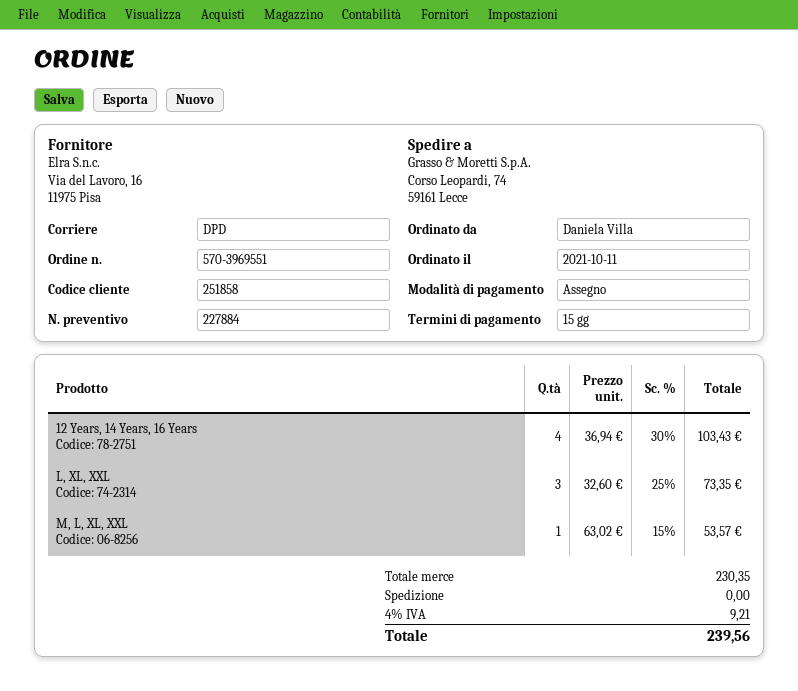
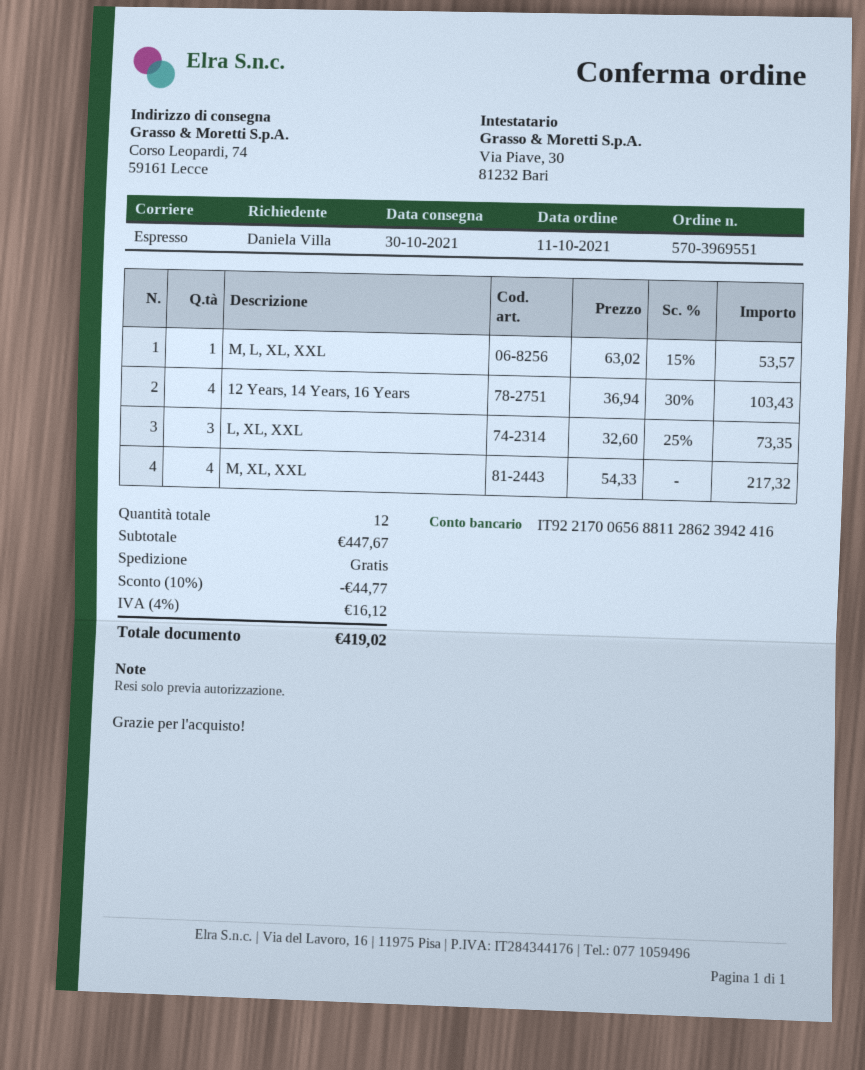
shipping method: DPD -> express
M, XL, XXL: none -> 4 x 54.33 = 217.32
subtotal: 230.35 -> 447.67
discount: none -> 10% = 44.77
tax: 4% = 9.21 -> 4% = 16.12
total: 239.56 -> 419.02

